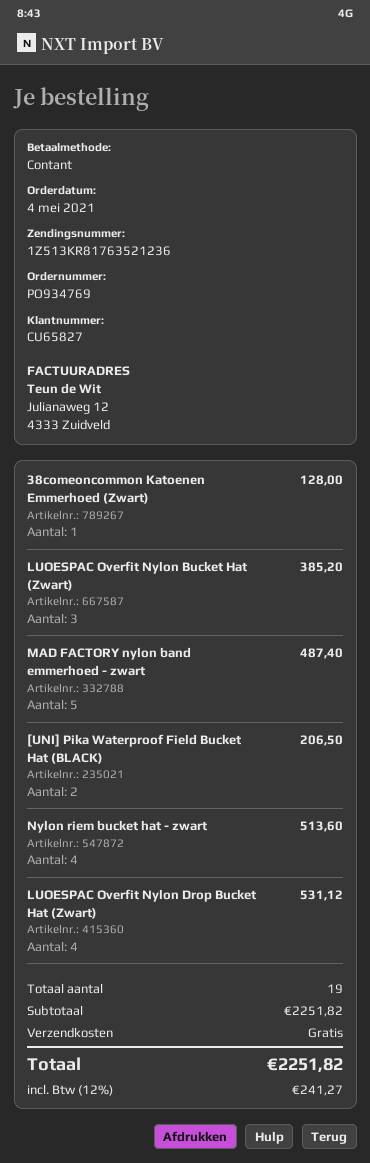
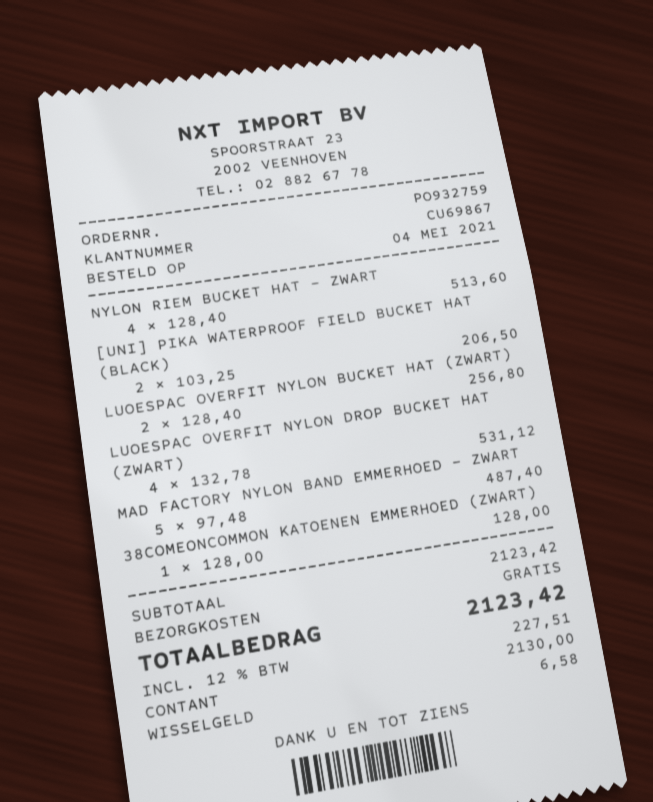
order number: PO934769 -> PO932759
customer number: CU65827 -> CU69867
LUOESPAC Overfit Nylon Bucket Hat (Zwart): 3 for 385.20 -> 2 for 256.80
subtotal: 2251.82 -> 2123.42
tax: 12% = 241.27 -> 12% = 227.51
total: 2251.82 -> 2123.42

